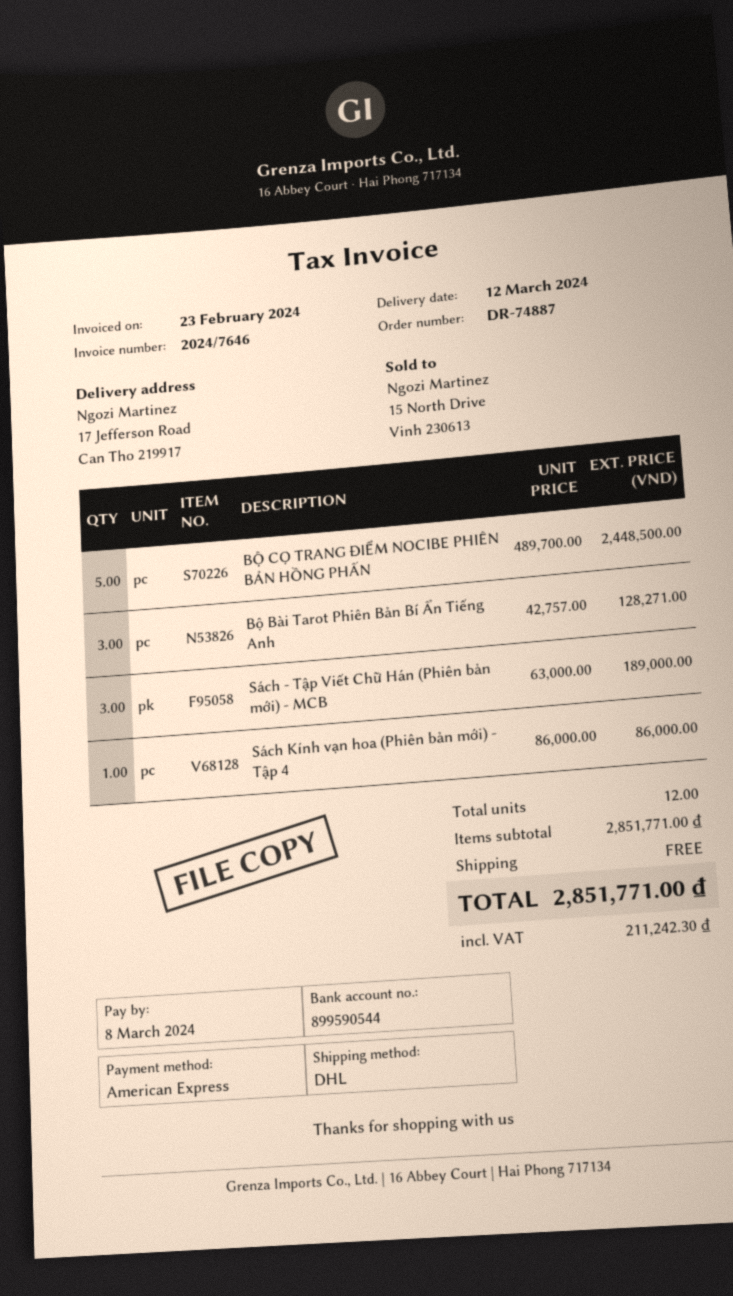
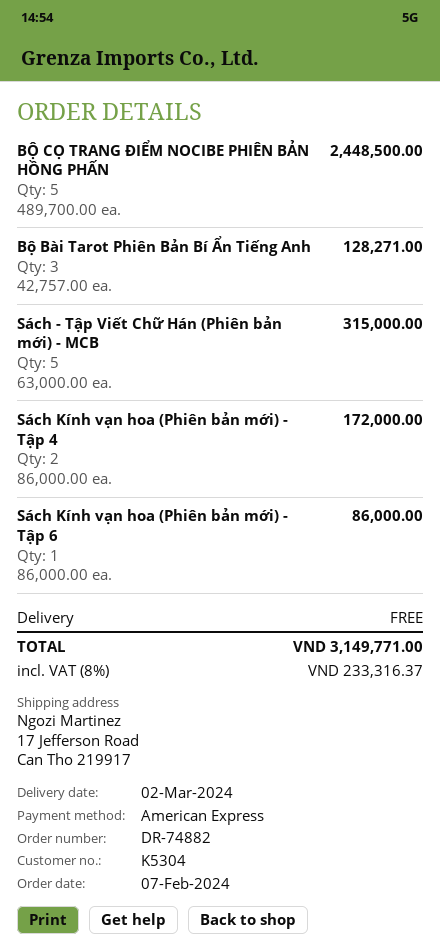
order number: DR-74887 -> DR-74882
delivery date: 2024-03-12 -> 2024-03-02
Sách - Tập Viết Chữ Hán (Phiên bản mới) - MCB: 3 x 63000.00 = 189000.00 -> 5 x 63000.00 = 315000.00
Sách Kính vạn hoa (Phiên bản mới) - Tập 4: 1 x 86000.00 = 86000.00 -> 2 x 86000.00 = 172000.00
Sách Kính vạn hoa (Phiên bản mới) - Tập 6: none -> 1 x 86000.00 = 86000.00
tax: 211242.30 -> 233316.37
total: 2851771.00 -> 3149771.00

